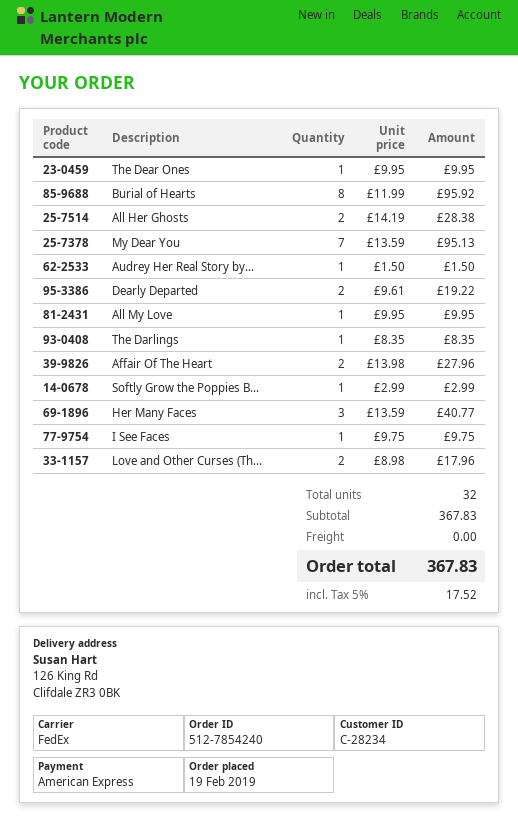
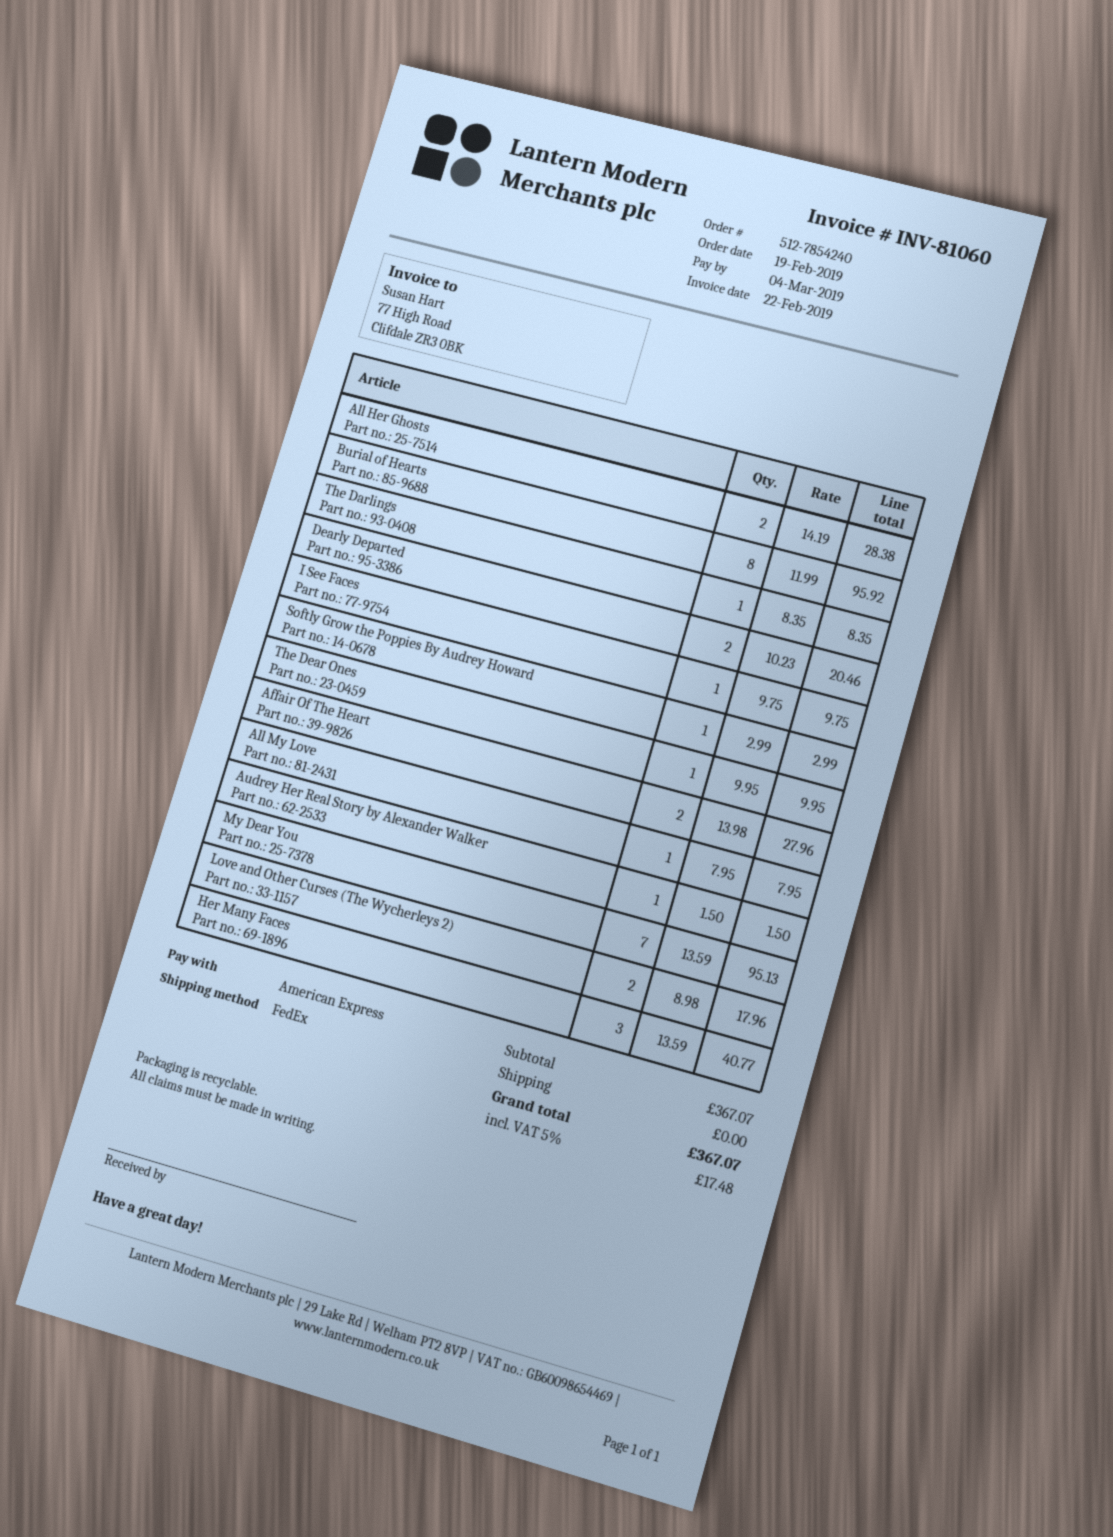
Dearly Departed: 2 x 9.61 = 19.22 -> 2 x 10.23 = 20.46
All My Love: 1 x 9.95 = 9.95 -> 1 x 7.95 = 7.95
subtotal: 367.83 -> 367.07
tax: 5% = 17.52 -> 5% = 17.48
total: 367.83 -> 367.07

